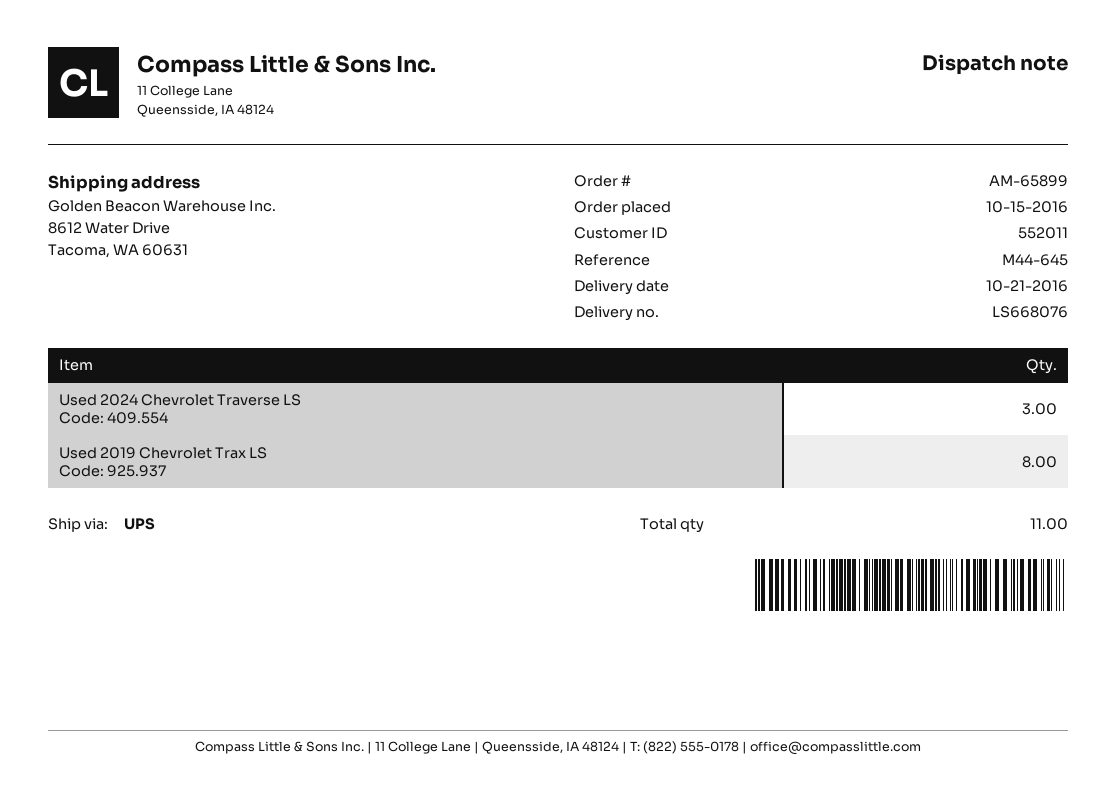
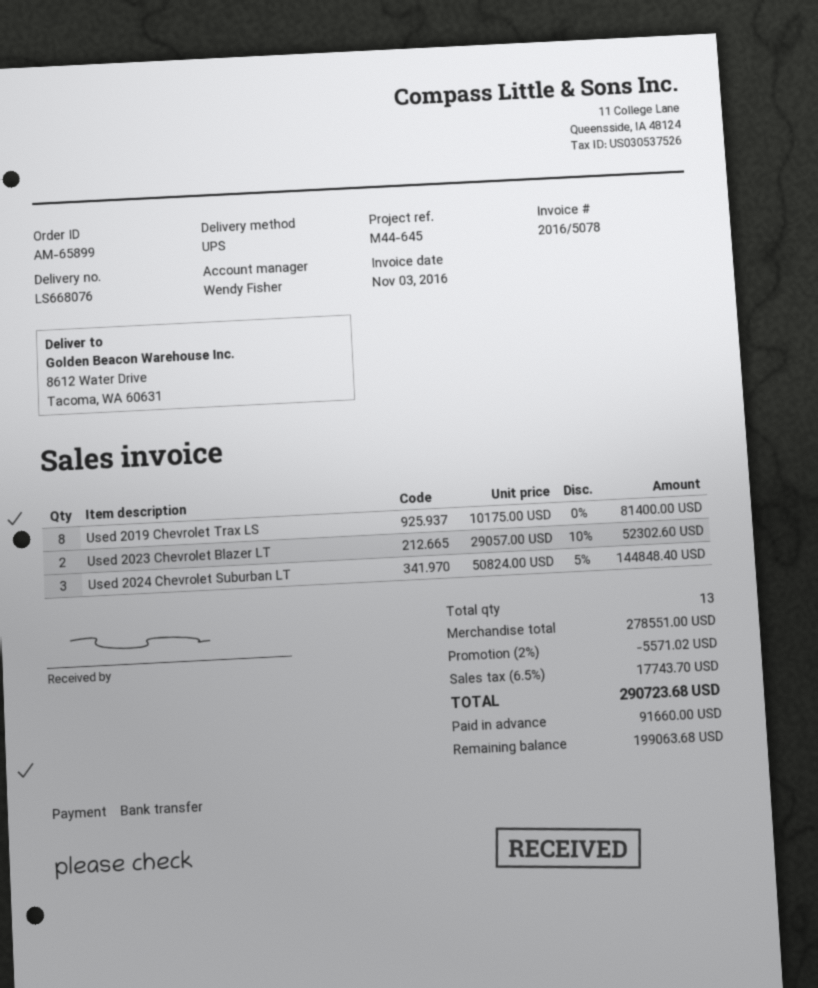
Used 2024 Chevrolet Traverse LS: 3 -> none
Used 2023 Chevrolet Blazer LT: none -> 2
Used 2024 Chevrolet Suburban LT: none -> 3
total quantity: 11 -> 13

